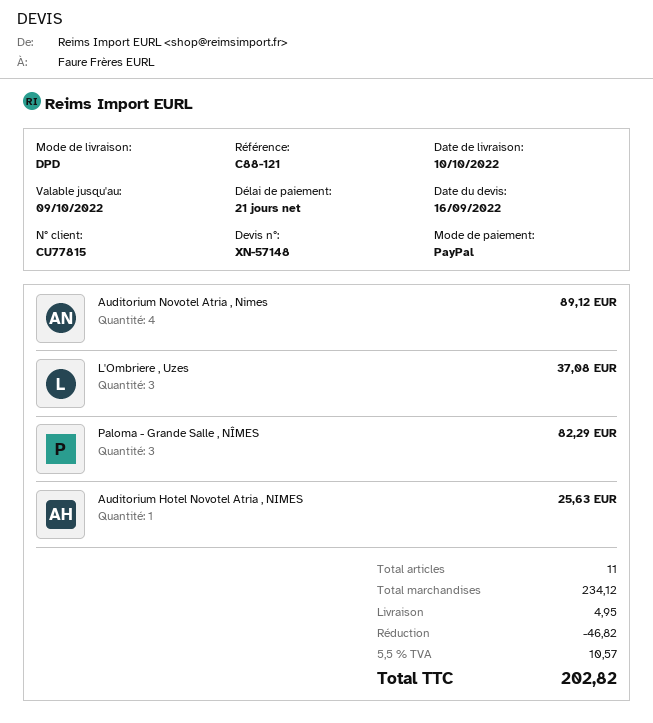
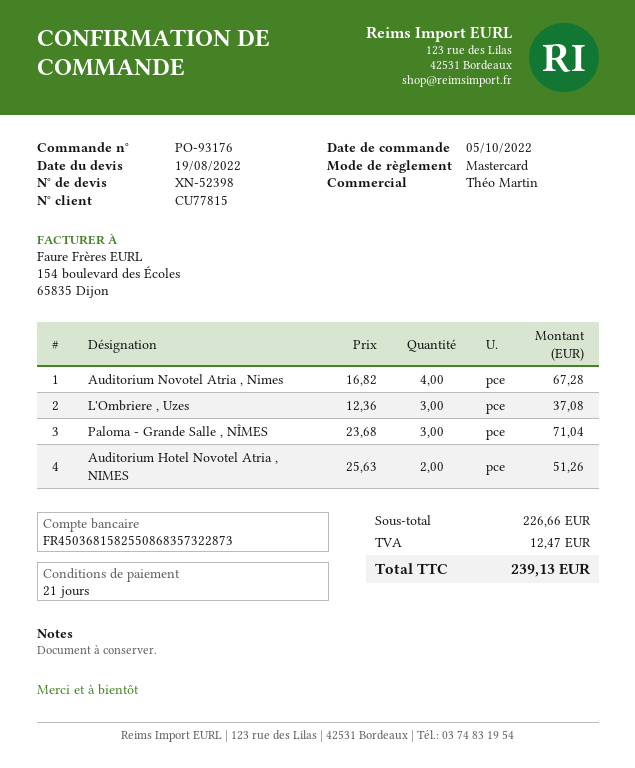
quote number: XN-57148 -> XN-52398
quote date: 2022-09-16 -> 2022-08-19
payment method: PayPal -> Mastercard
Auditorium Novotel Atria , Nimes: 4 for 89.12 -> 4 for 67.28
Paloma - Grande Salle , NÎMES: 3 for 82.29 -> 3 for 71.04
Auditorium Hotel Novotel Atria , NIMES: 1 for 25.63 -> 2 for 51.26
subtotal: 234.12 -> 226.66
discount: 46.82 -> none
shipping: 4.95 -> none
tax: 10.57 -> 12.47
total: 202.82 -> 239.13

